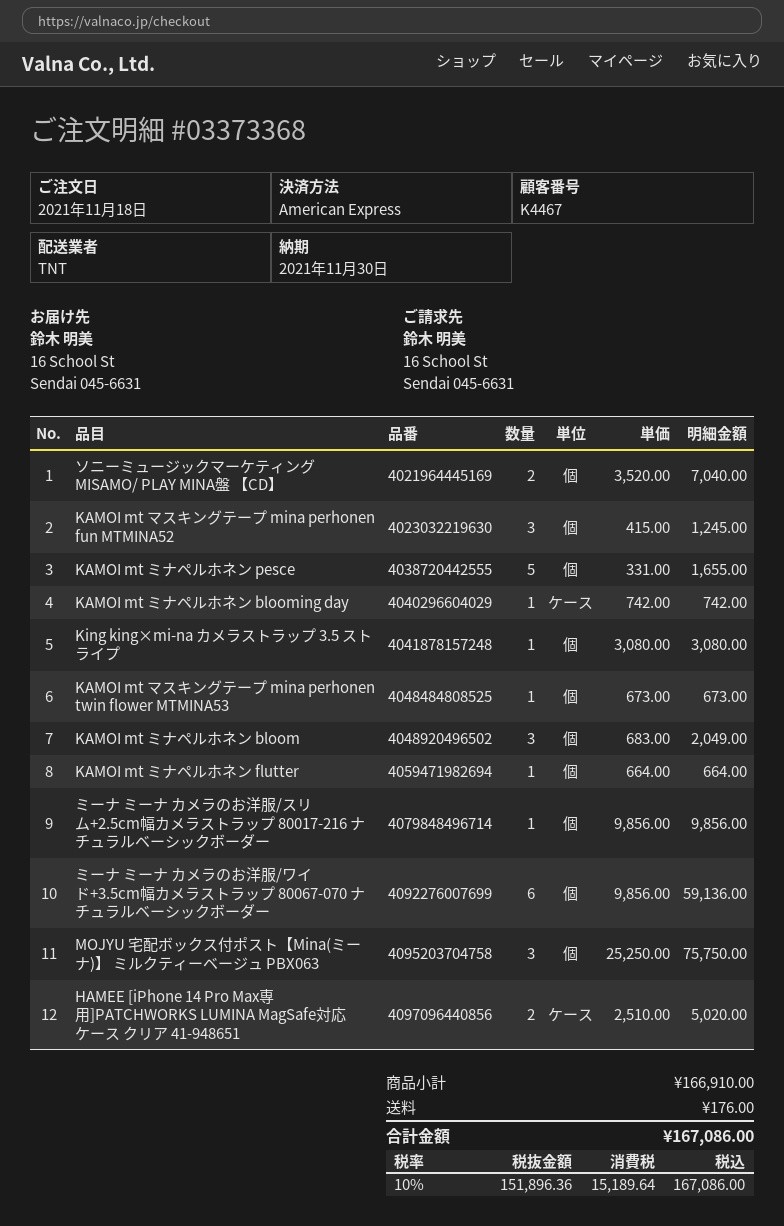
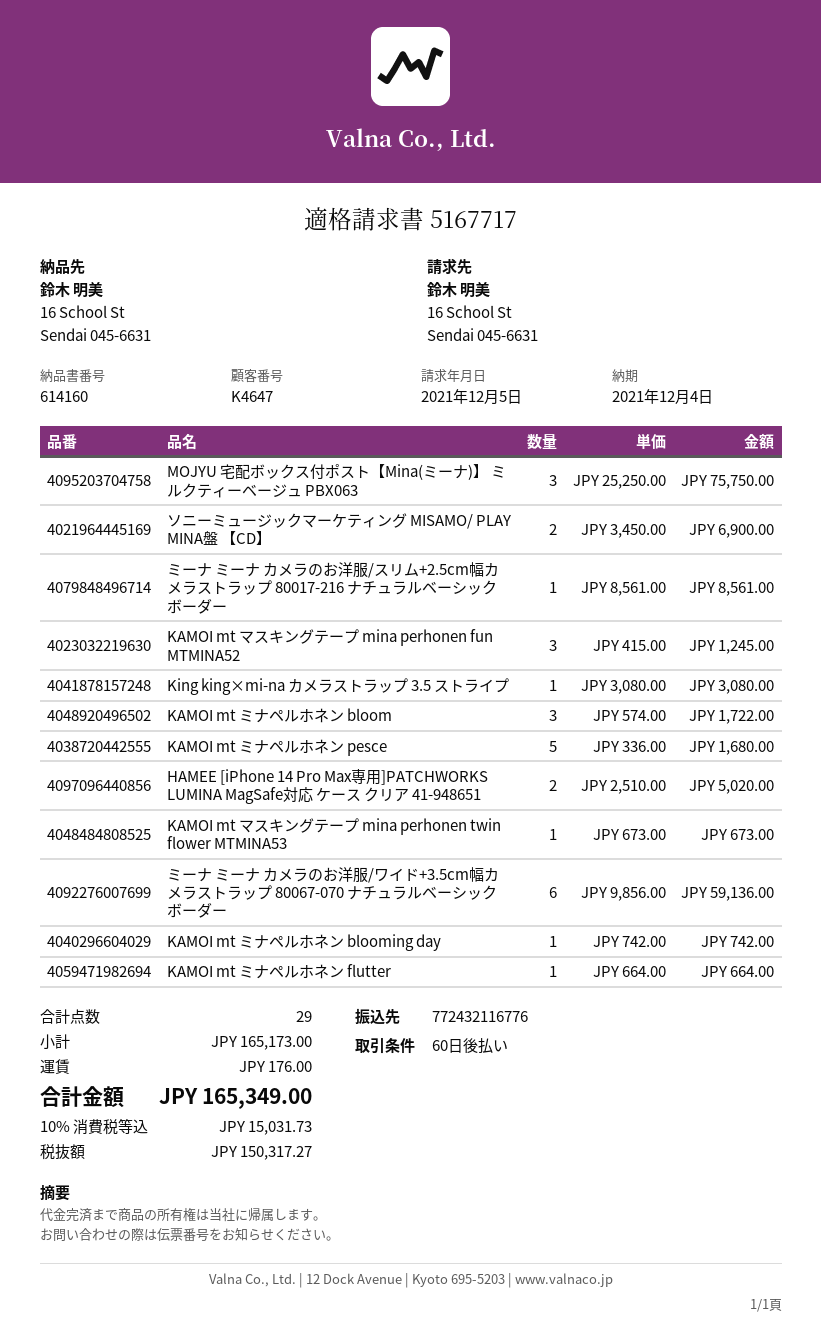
delivery date: 2021-11-30 -> 2021-12-04
customer number: K4467 -> K4647
ソニーミュージックマーケティング MISAMO/ PLAY MINA盤 【CD】: 2 x 3520.00 = 7040.00 -> 2 x 3450.00 = 6900.00
KAMOI mt ミナペルホネン pesce: 5 x 331.00 = 1655.00 -> 5 x 336.00 = 1680.00
KAMOI mt ミナペルホネン bloom: 3 x 683.00 = 2049.00 -> 3 x 574.00 = 1722.00
ミーナ ミーナ カメラのお洋服/スリム+2.5cm幅カメラストラップ 80017-216 ナチュラルベーシックボーダー: 1 x 9856.00 = 9856.00 -> 1 x 8561.00 = 8561.00
subtotal: 166910.00 -> 165173.00
net: 151896.36 -> 150317.27
tax: 10% = 15189.64 -> 10% = 15031.73
total: 167086.00 -> 165349.00

